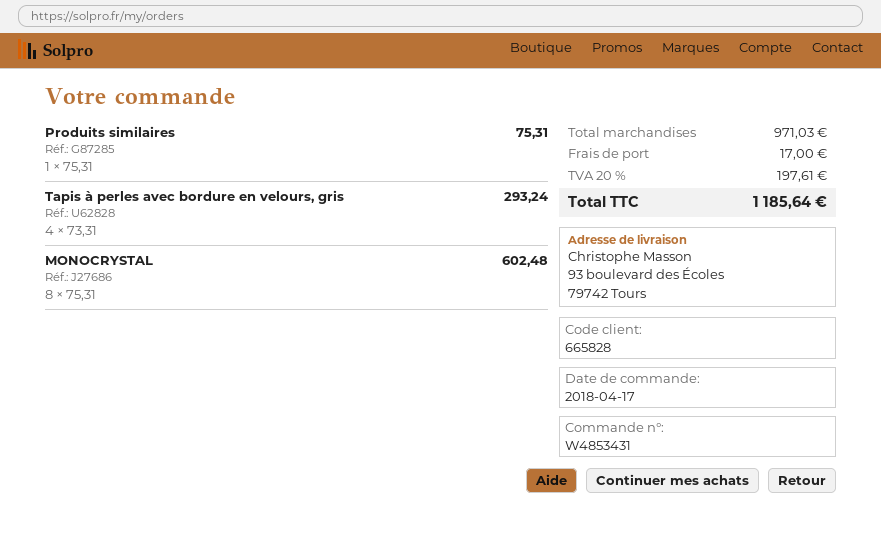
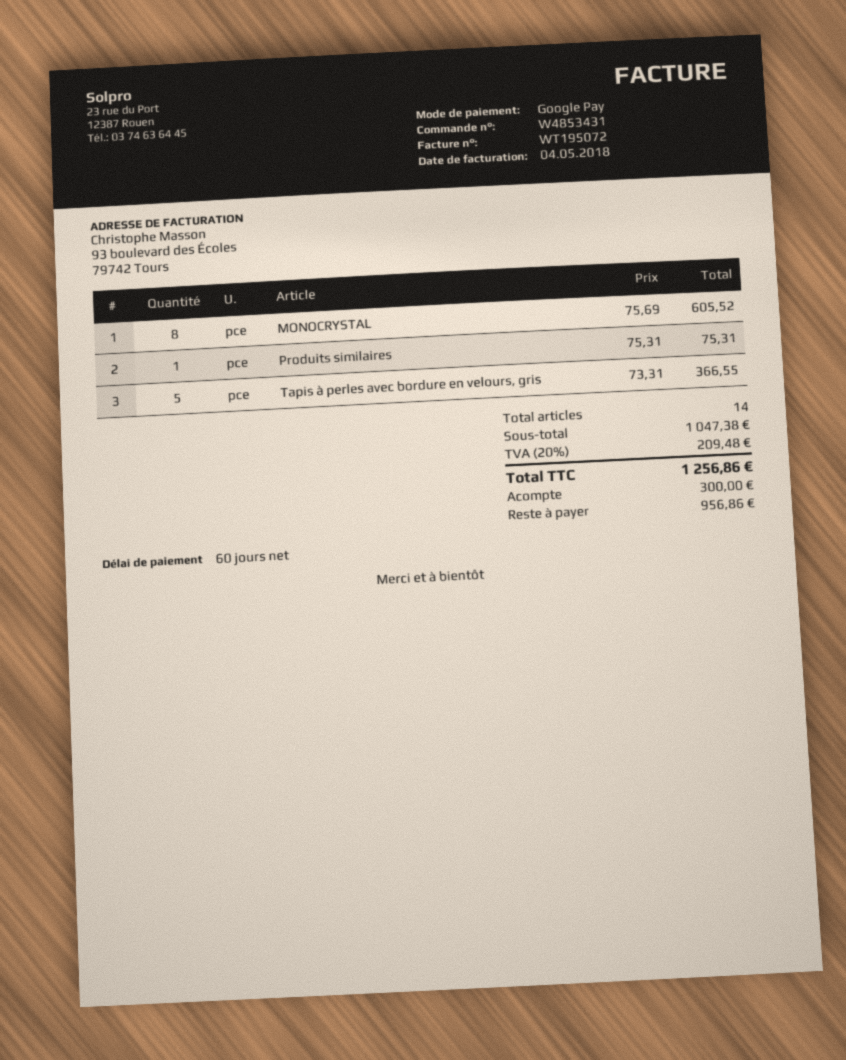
Tapis à perles avec bordure en velours, gris: 4 x 73.31 = 293.24 -> 5 x 73.31 = 366.55
MONOCRYSTAL: 8 x 75.31 = 602.48 -> 8 x 75.69 = 605.52
subtotal: 971.03 -> 1047.38
shipping: 17.00 -> none
tax: 20% = 197.61 -> 20% = 209.48
total: 1185.64 -> 1256.86

